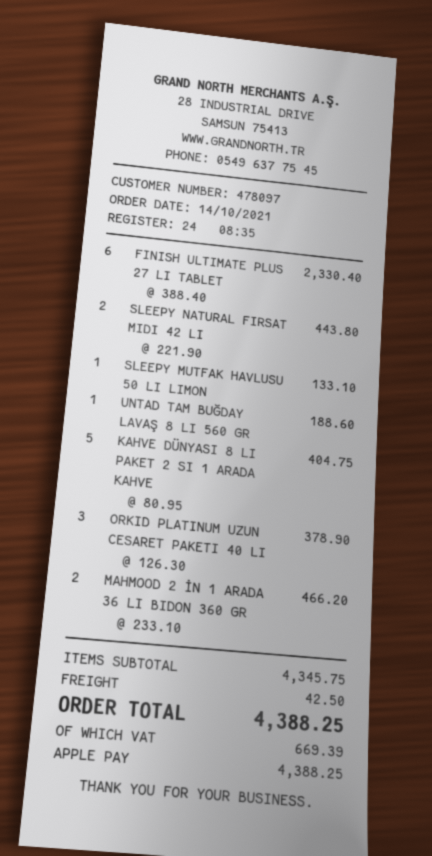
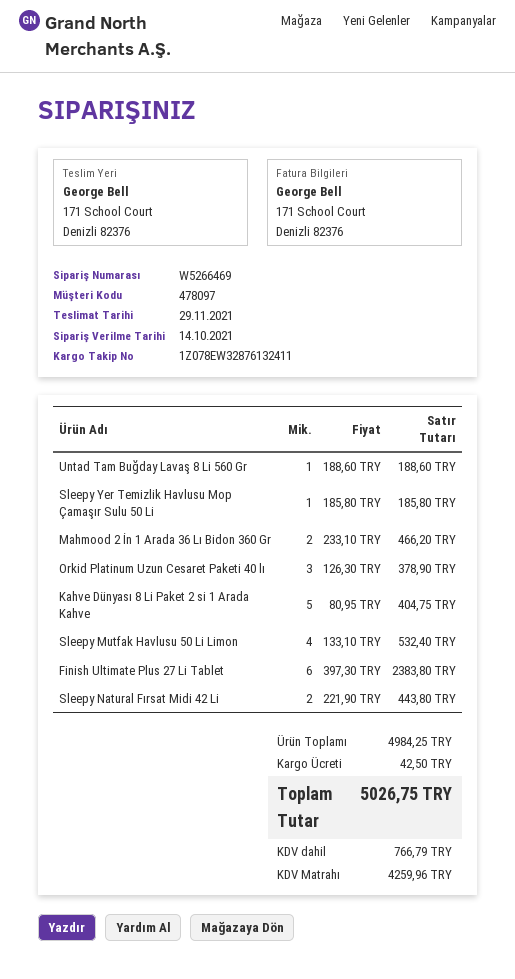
FINISH ULTIMATE PLUS 27 LI TABLET: 6 x 388.40 = 2330.40 -> 6 x 397.30 = 2383.80
SLEEPY MUTFAK HAVLUSU 50 LI LIMON: 1 x 133.10 = 133.10 -> 4 x 133.10 = 532.40
Sleepy Yer Temizlik Havlusu Mop Çamaşır Sulu 50 Li: none -> 1 x 185.80 = 185.80
subtotal: 4345.75 -> 4984.25
tax: 669.39 -> 766.79
total: 4388.25 -> 5026.75

